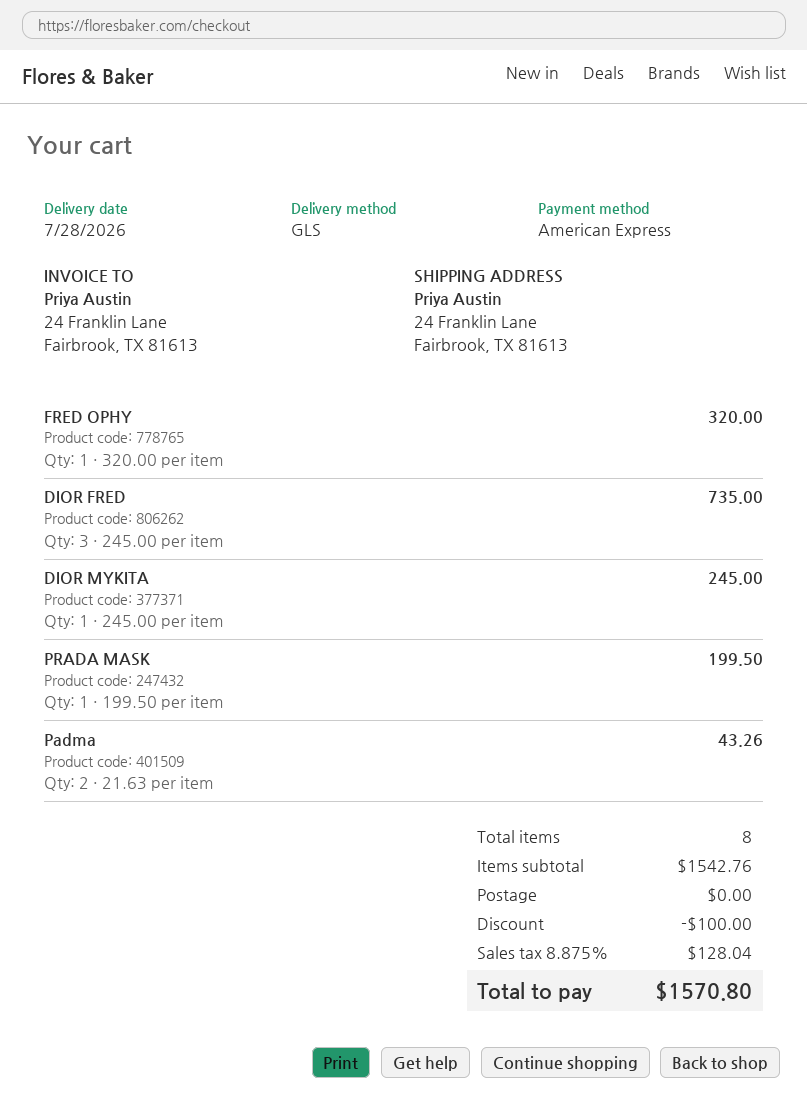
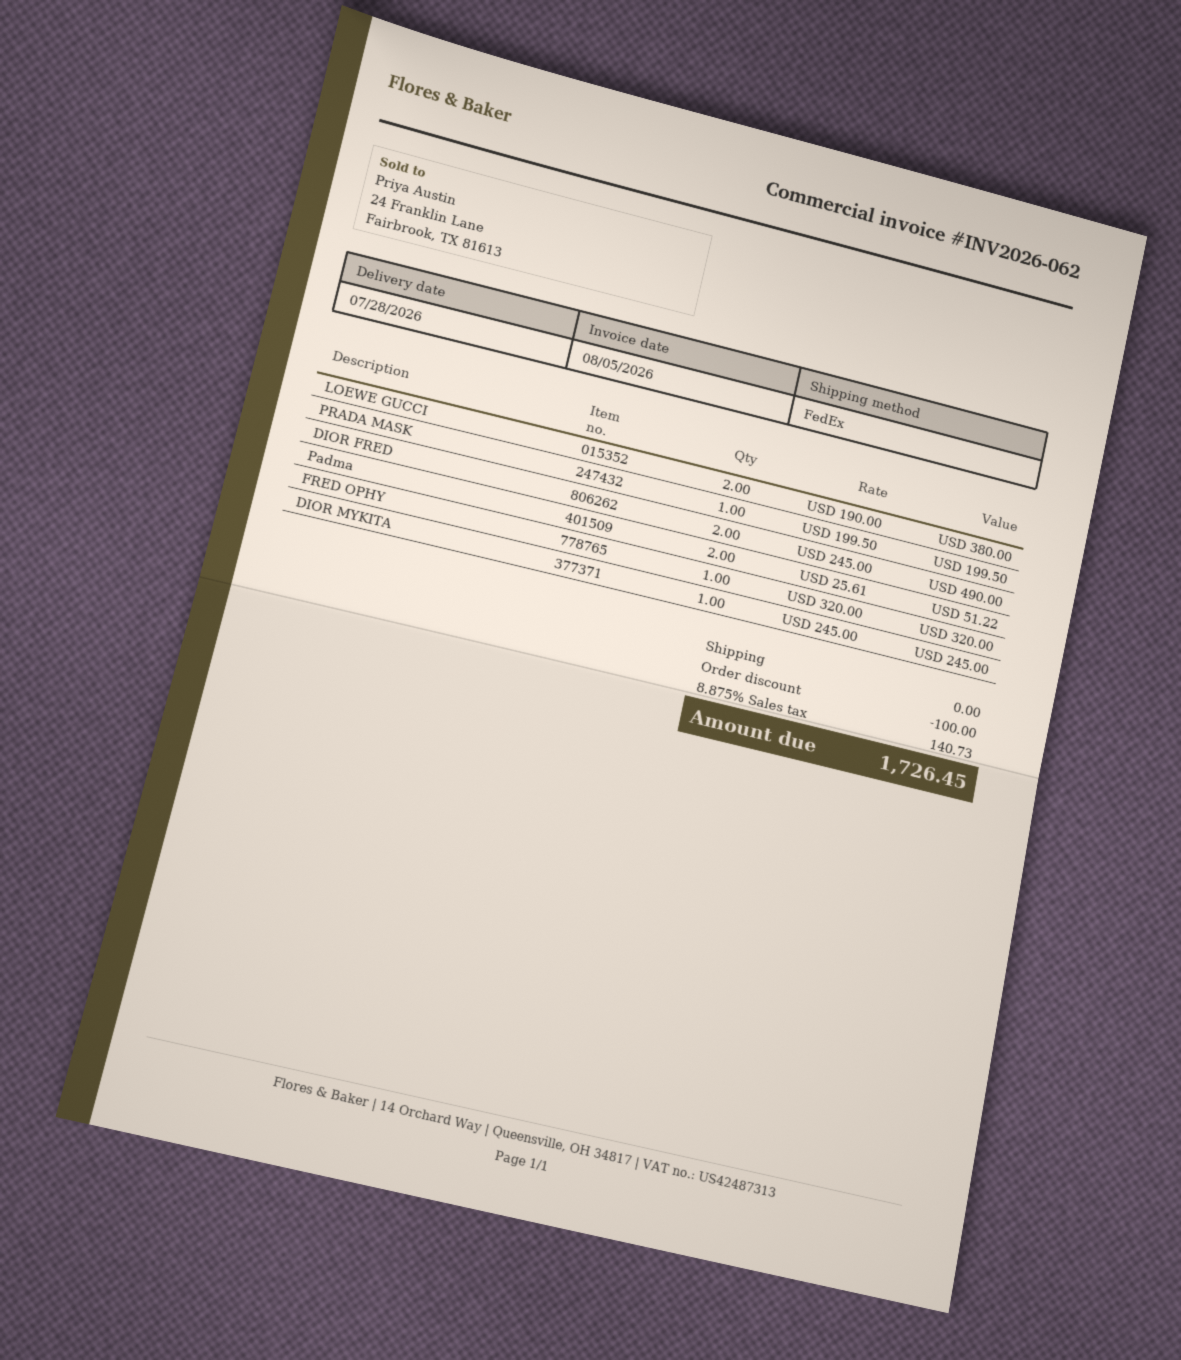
shipping method: GLS -> FedEx
DIOR FRED: 3 x 245.00 = 735.00 -> 2 x 245.00 = 490.00
Padma: 2 x 21.63 = 43.26 -> 2 x 25.61 = 51.22
LOEWE GUCCI: none -> 2 x 190.00 = 380.00
tax: 8.875% = 128.04 -> 8.875% = 140.73
total: 1570.80 -> 1726.45

